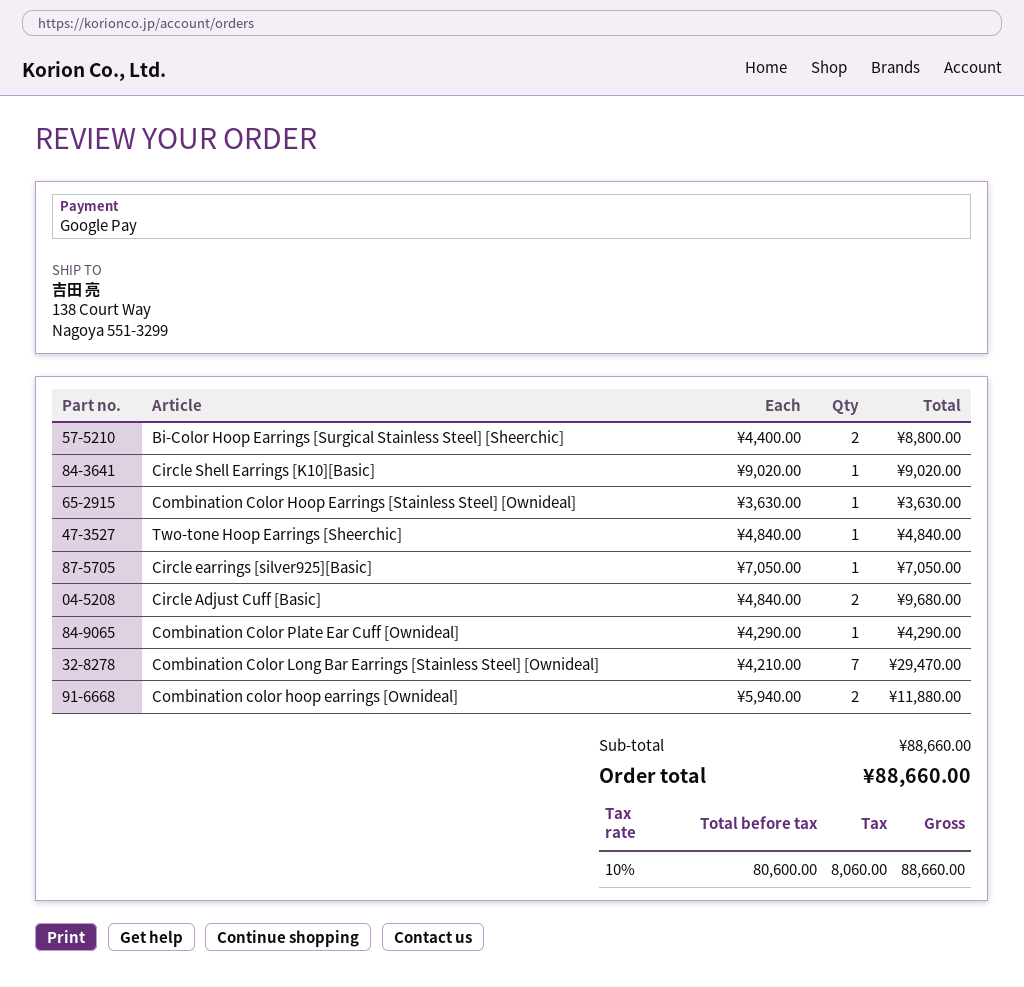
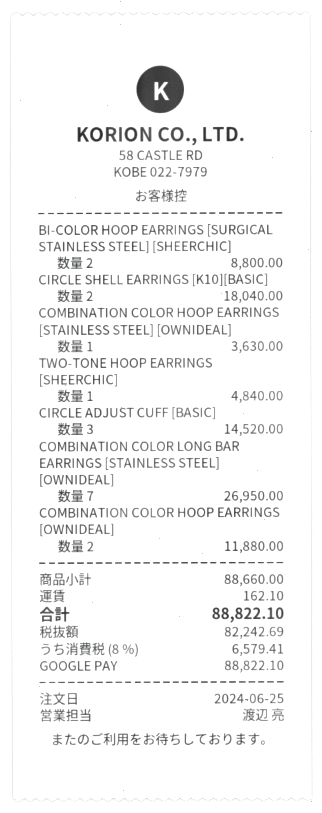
Circle Shell Earrings [K10][Basic]: 1 for 9020.00 -> 2 for 18040.00
Circle earrings [silver925][Basic]: 1 for 7050.00 -> none
Circle Adjust Cuff [Basic]: 2 for 9680.00 -> 3 for 14520.00
Combination Color Plate Ear Cuff [Ownideal]: 1 for 4290.00 -> none
Combination Color Long Bar Earrings [Stainless Steel] [Ownideal]: 7 for 29470.00 -> 7 for 26950.00
shipping: none -> 162.10
net: 80600.00 -> 82242.69
tax: 10% = 8060.00 -> 8% = 6579.41
total: 88660.00 -> 88822.10

